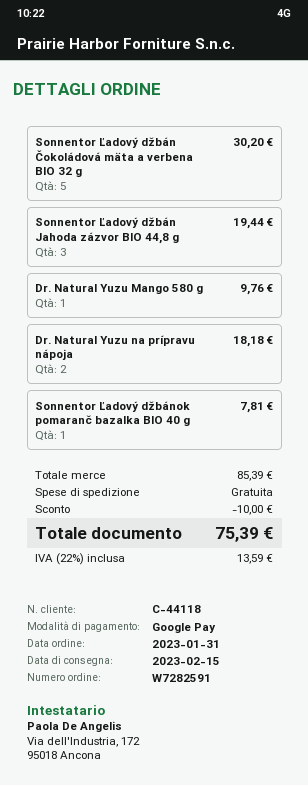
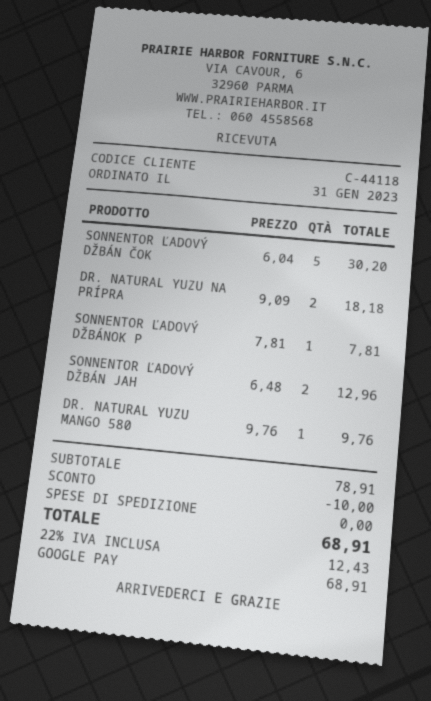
Sonnentor Ľadový džbán Jahoda zázvor BIO 44,8 g: 3 for 19.44 -> 2 for 12.96
subtotal: 85.39 -> 78.91
tax: 22% = 13.59 -> 22% = 12.43
total: 75.39 -> 68.91

